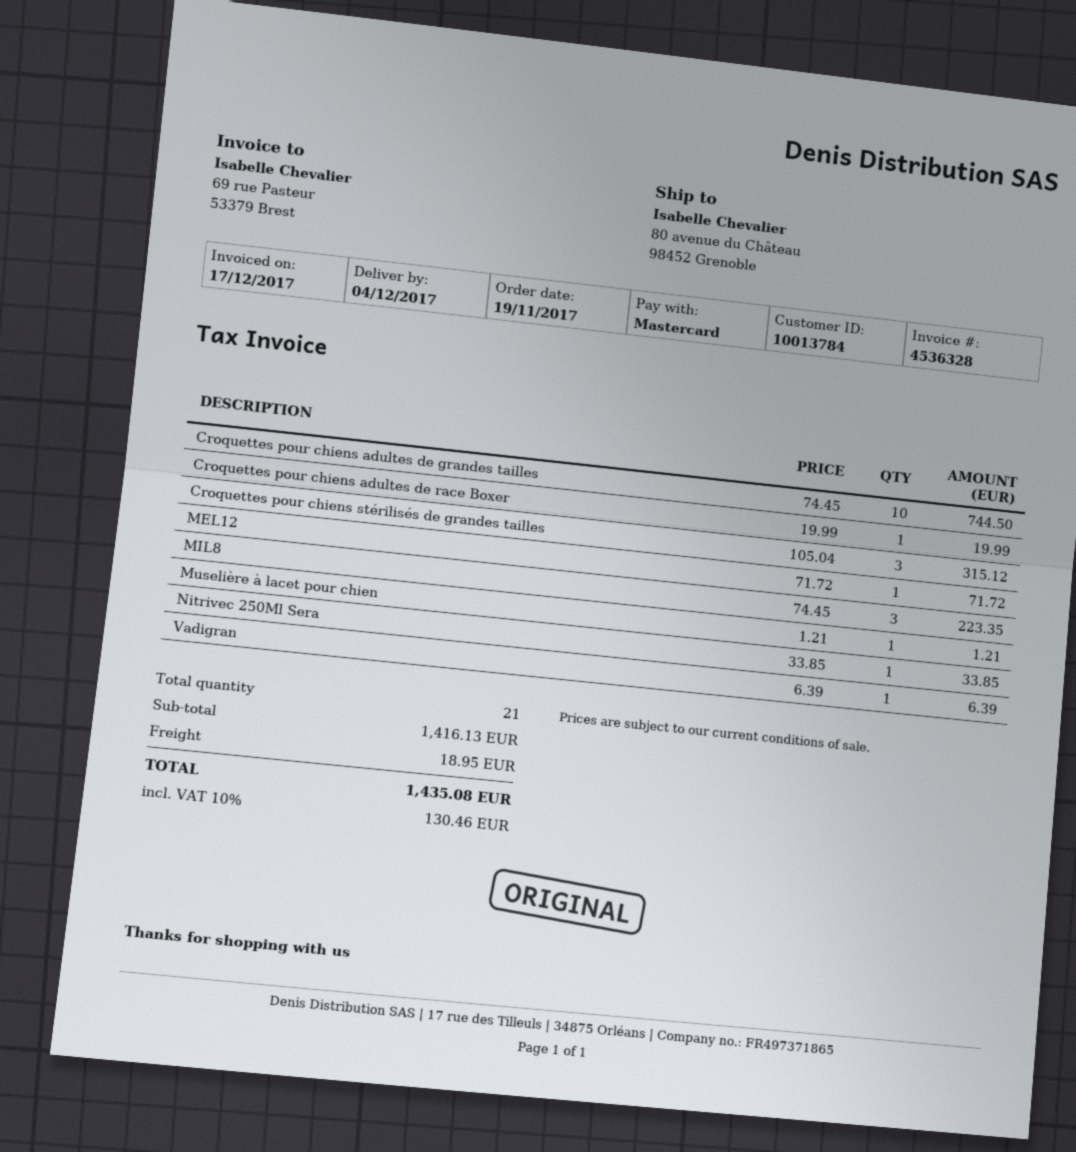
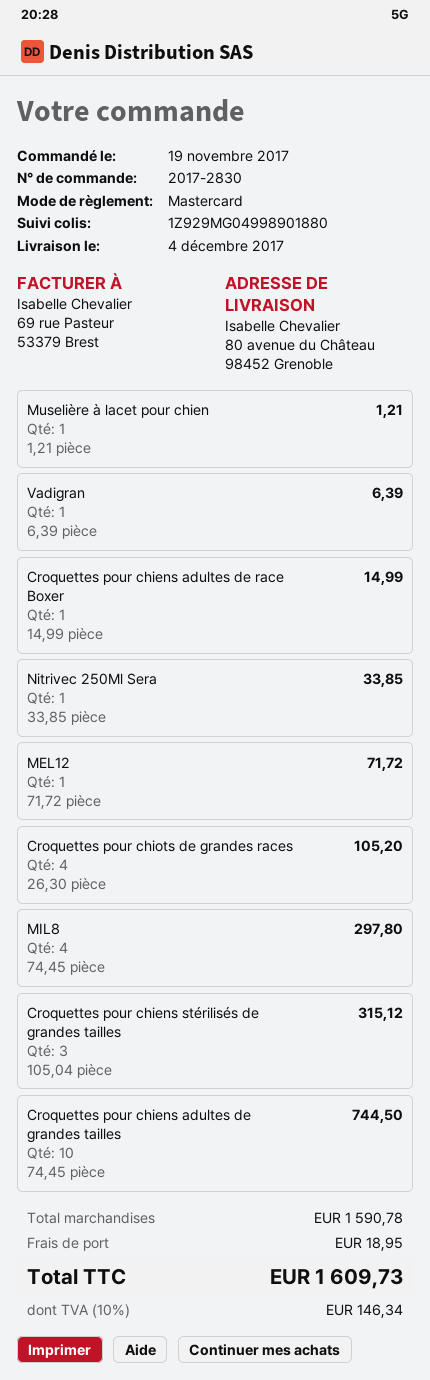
Croquettes pour chiens adultes de race Boxer: 1 x 19.99 = 19.99 -> 1 x 14.99 = 14.99
MIL8: 3 x 74.45 = 223.35 -> 4 x 74.45 = 297.80
Croquettes pour chiots de grandes races: none -> 4 x 26.30 = 105.20
subtotal: 1416.13 -> 1590.78
tax: 10% = 130.46 -> 10% = 146.34
total: 1435.08 -> 1609.73

